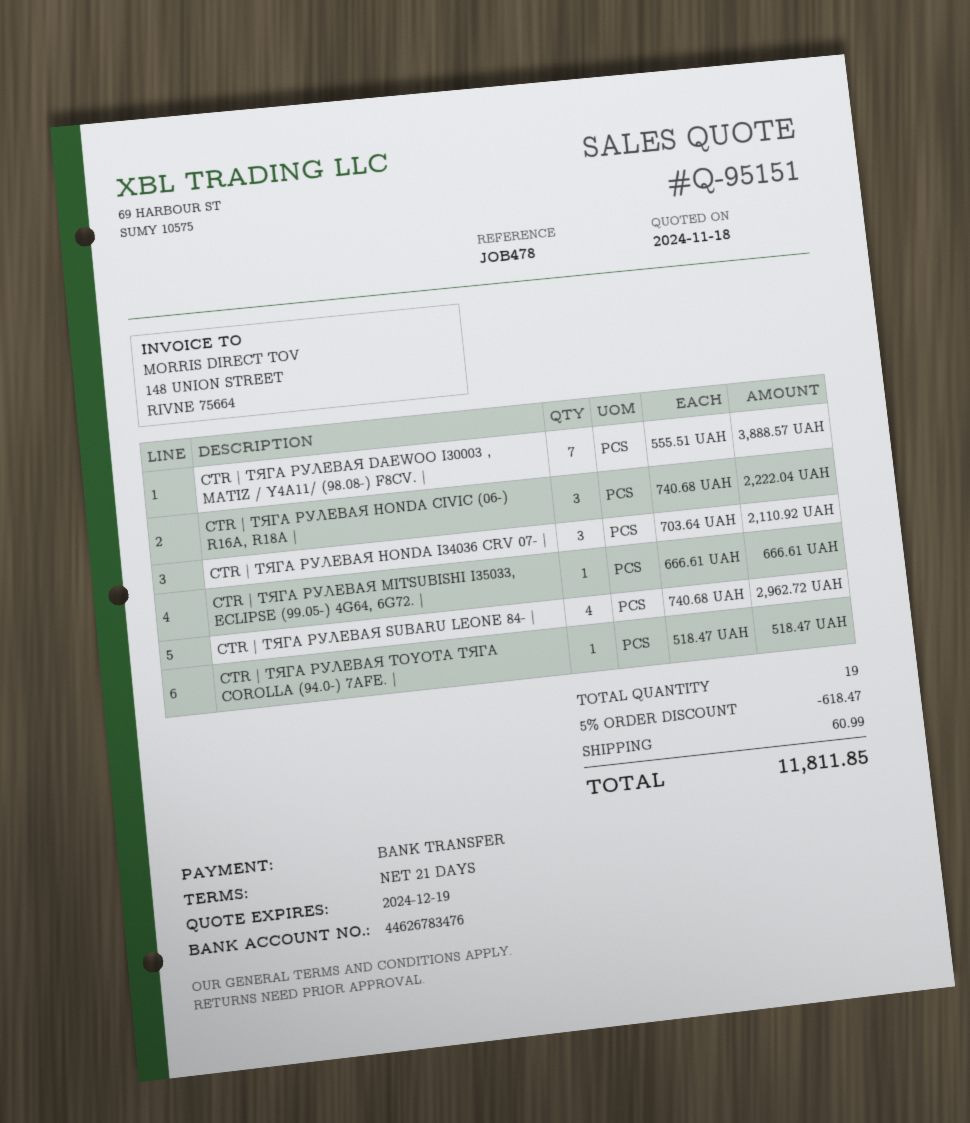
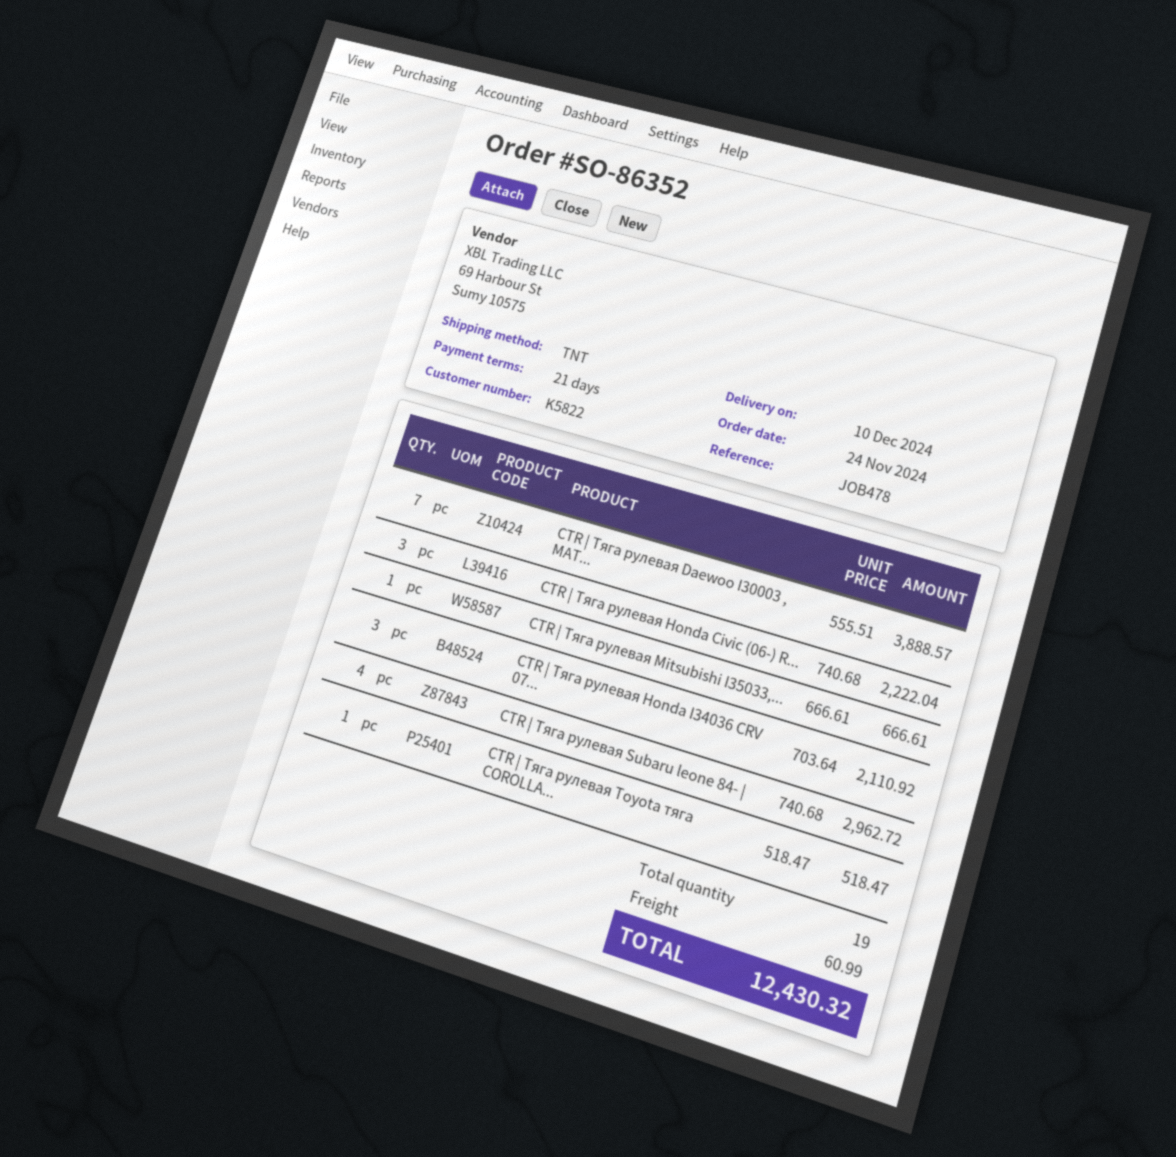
discount: 5% = 618.47 -> none
total: 11811.85 -> 12430.32

